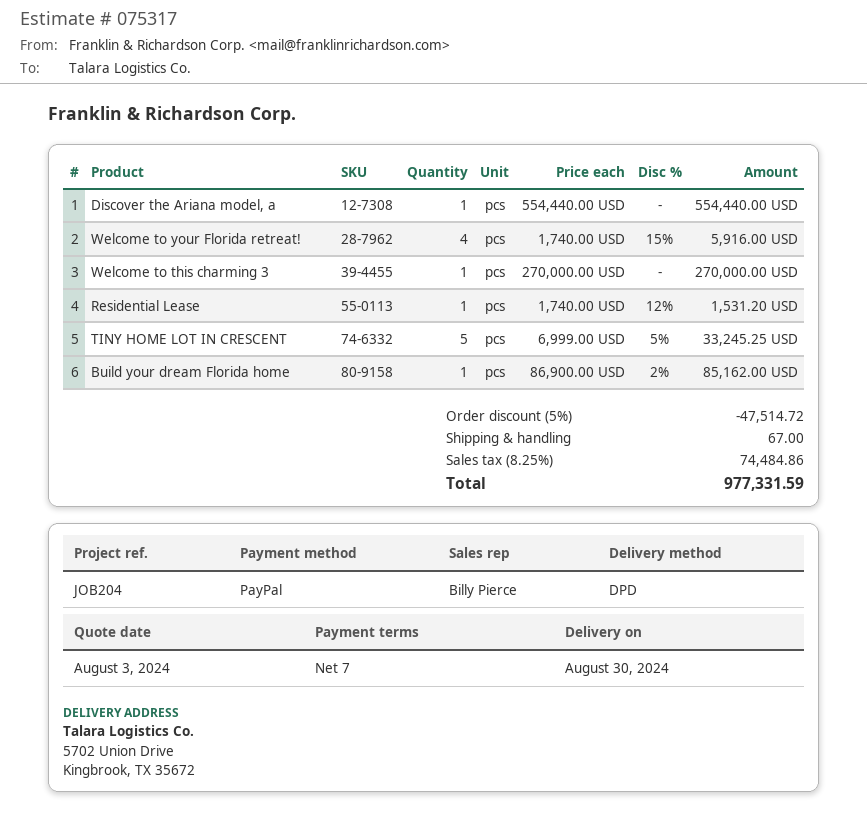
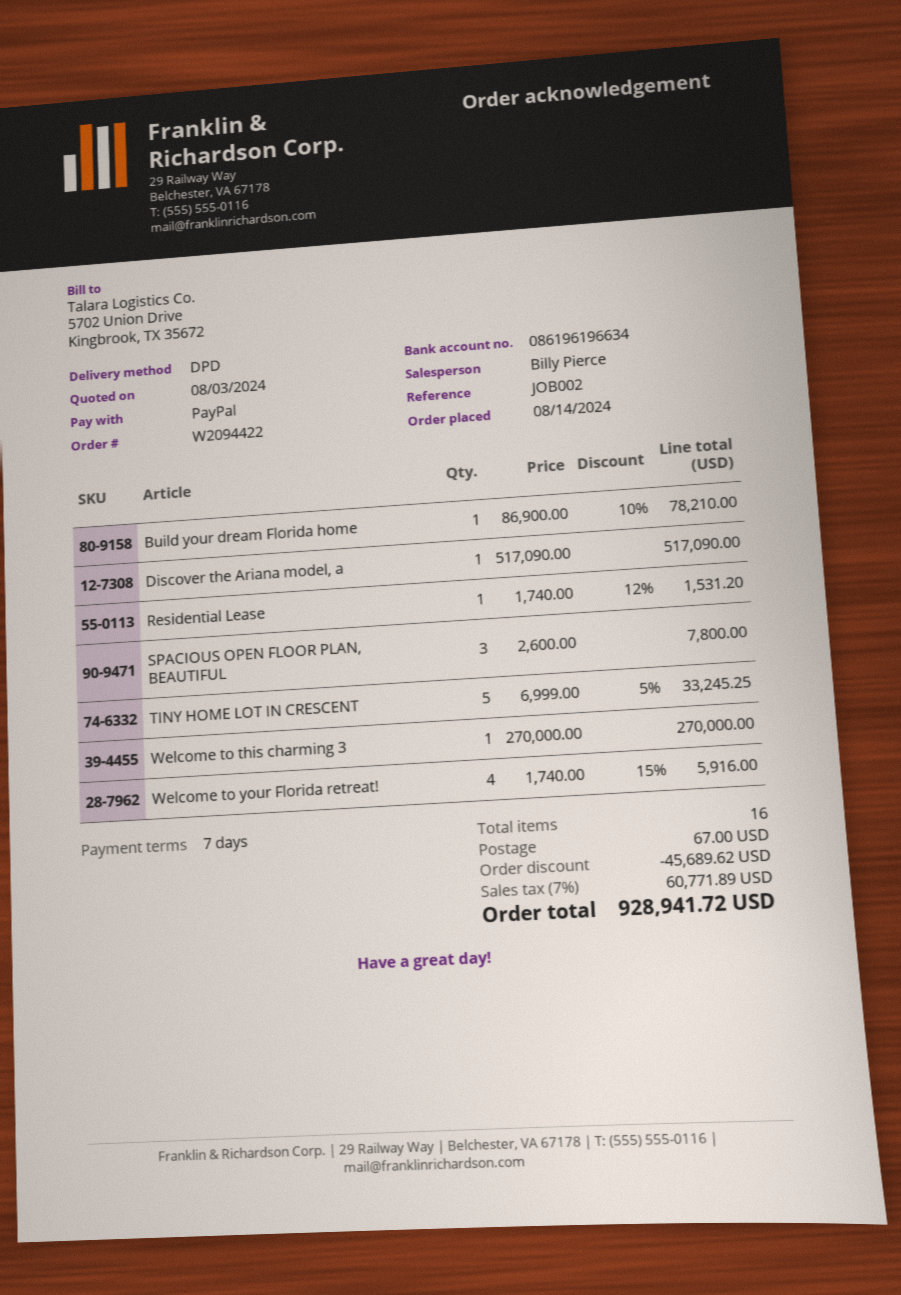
reference: JOB204 -> JOB002
Discover the Ariana model, a: 1 x 554440.00 = 554440.00 -> 1 x 517090.00 = 517090.00
Build your dream Florida home: 1 x 86900.00 - 2% = 85162.00 -> 1 x 86900.00 - 10% = 78210.00
SPACIOUS OPEN FLOOR PLAN, BEAUTIFUL: none -> 3 x 2600.00 = 7800.00
discount: 47514.72 -> 45689.62
tax: 8.25% = 74484.86 -> 7% = 60771.89
total: 977331.59 -> 928941.72

